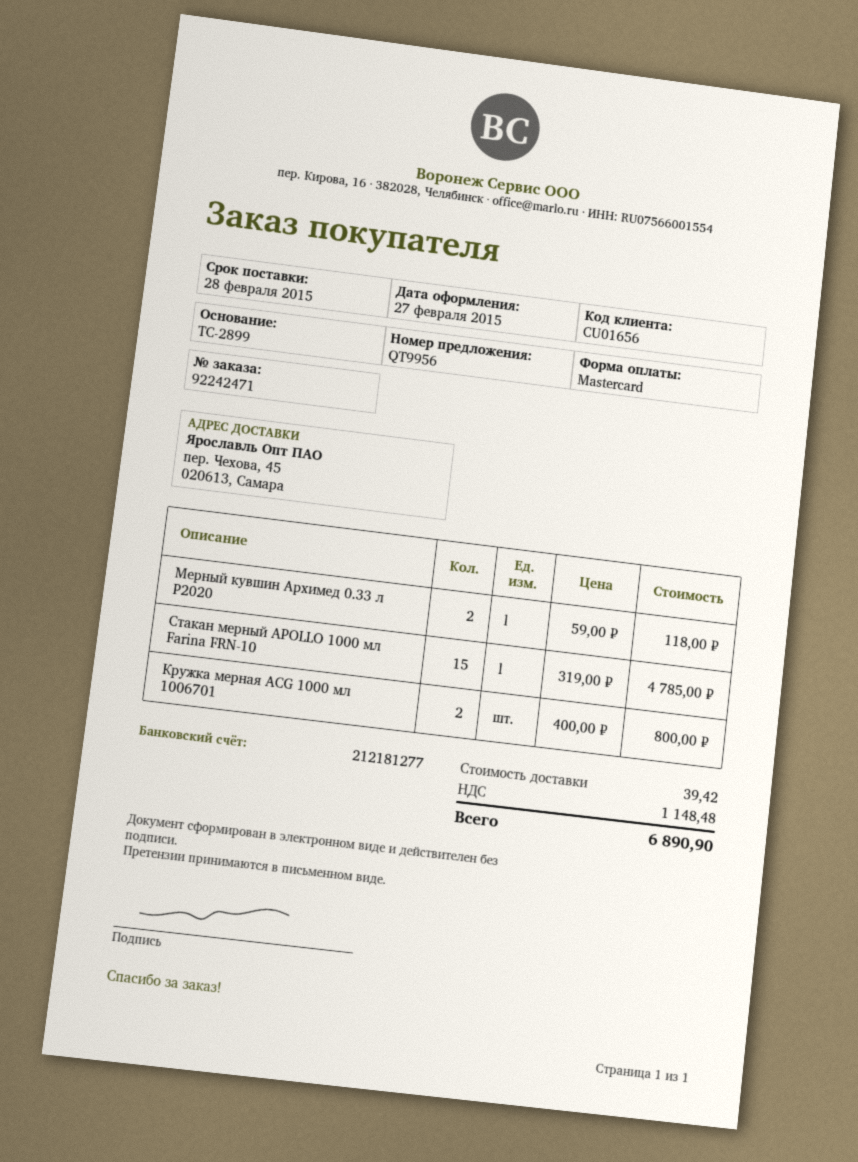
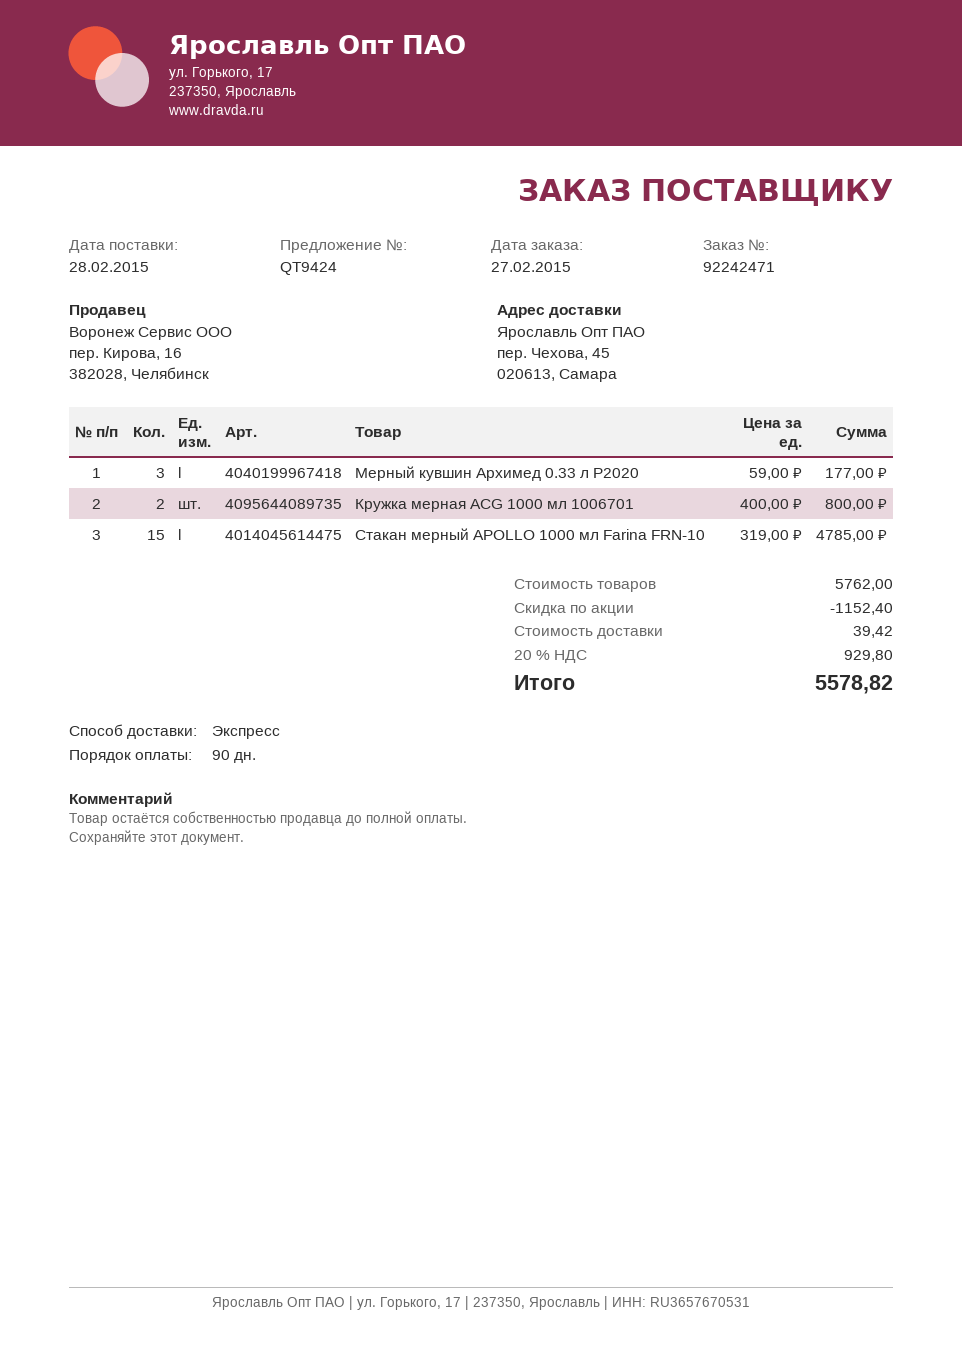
quote number: QT9956 -> QT9424
Мерный кувшин Архимед 0.33 л Р2020: 2 x 59.00 = 118.00 -> 3 x 59.00 = 177.00
discount: none -> 1152.40
tax: 1148.48 -> 929.80
total: 6890.90 -> 5578.82

